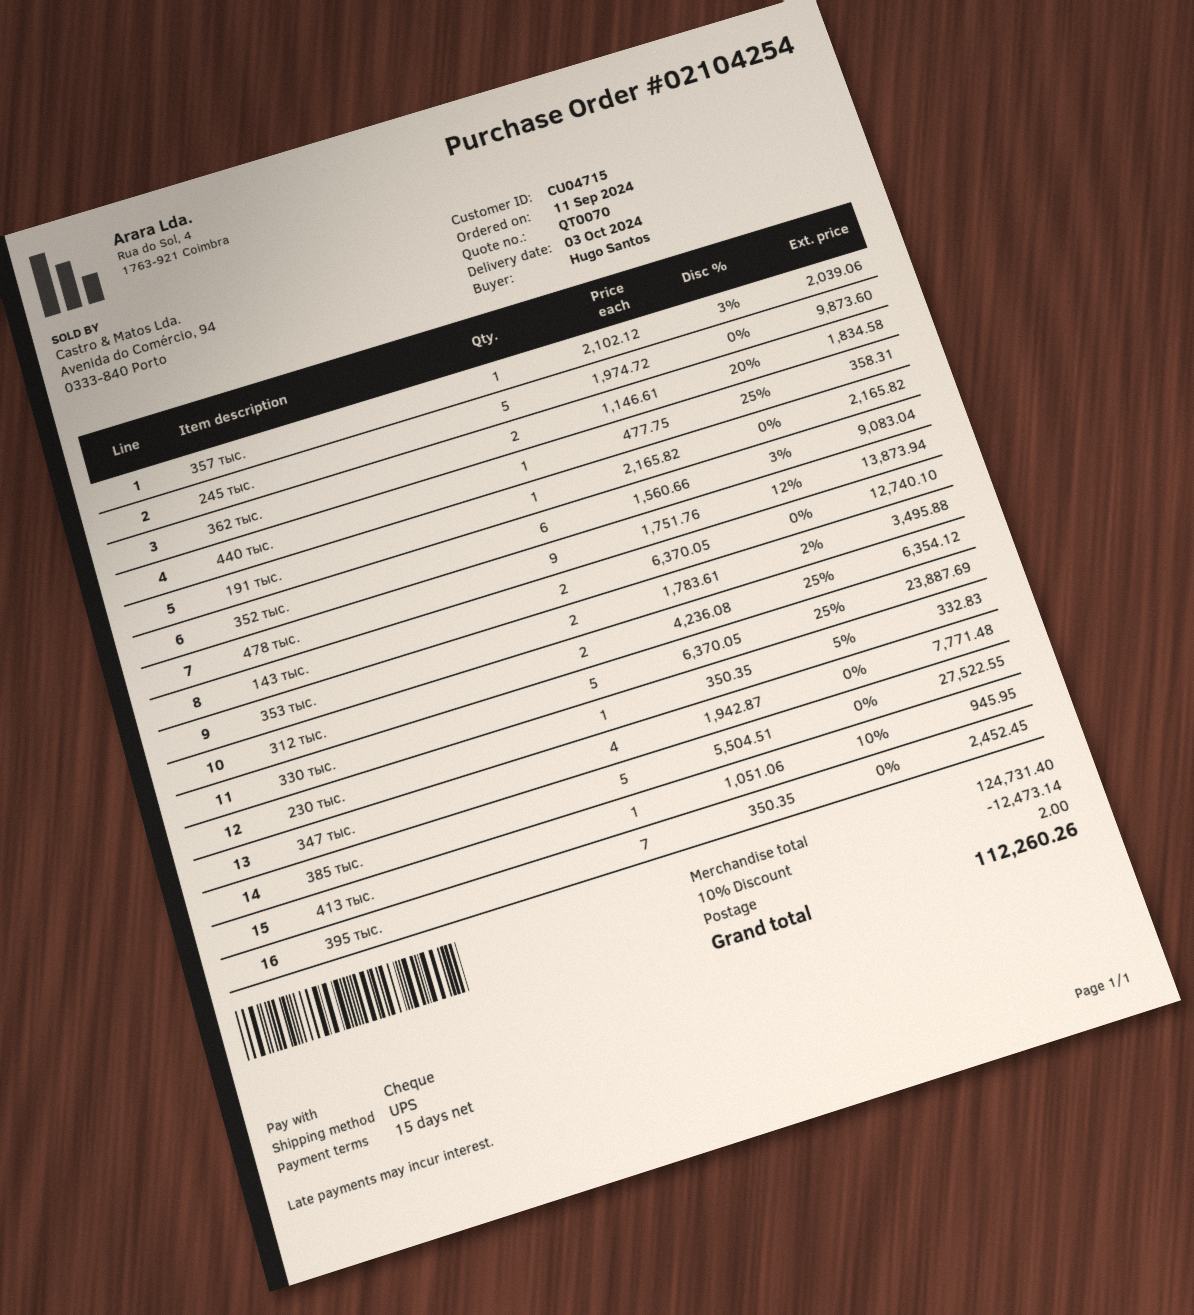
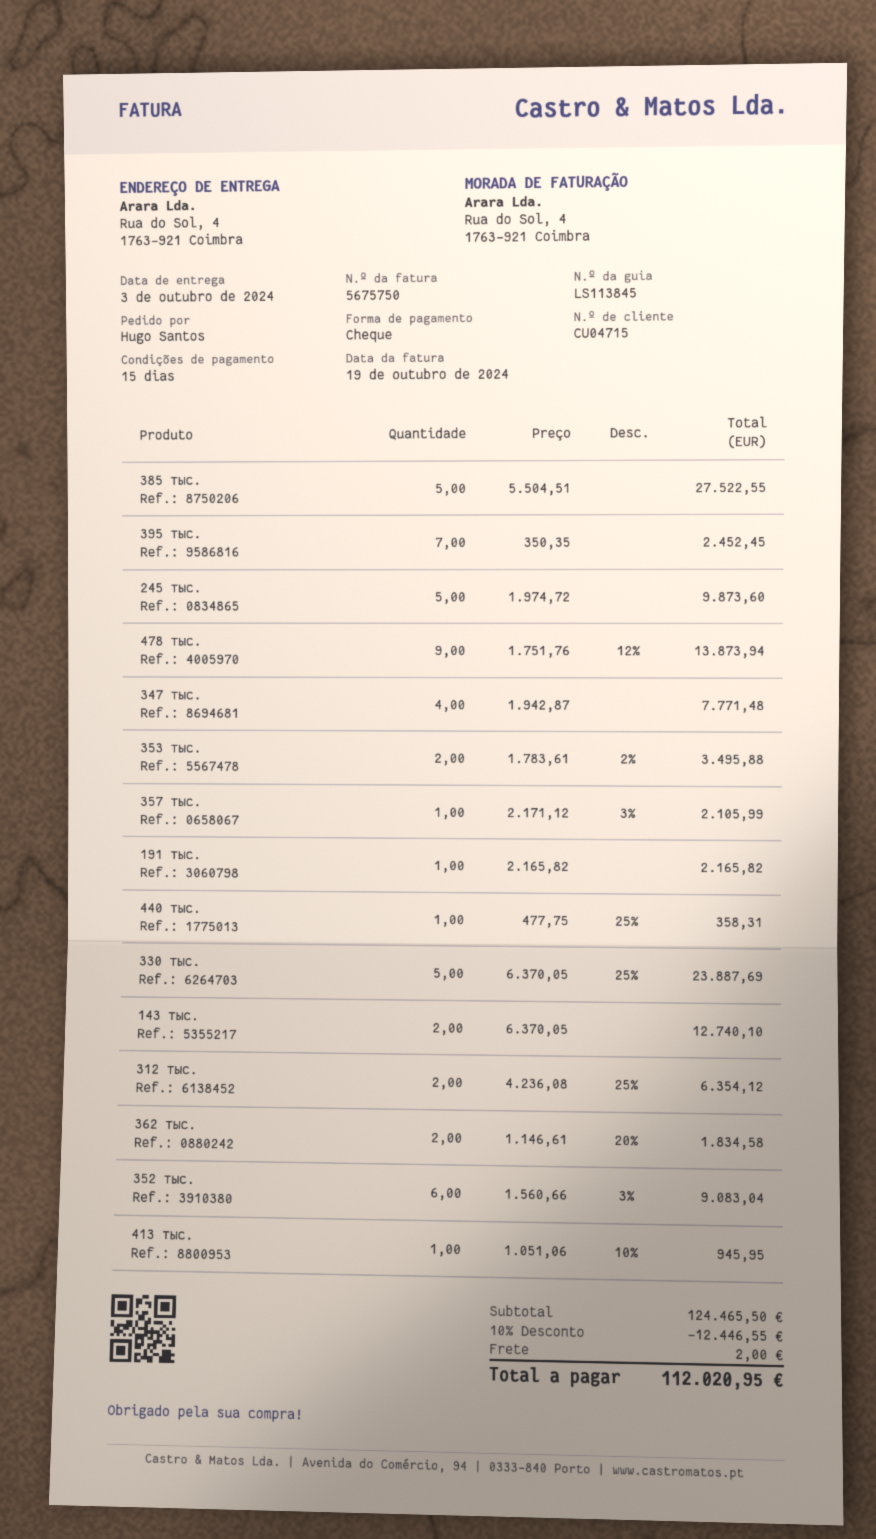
357 тыс.: 1 x 2102.12 - 3% = 2039.06 -> 1 x 2171.12 - 3% = 2105.99
230 тыс.: 1 x 350.35 - 5% = 332.83 -> none
subtotal: 124731.40 -> 124465.50
discount: 10% = 12473.14 -> 10% = 12446.55
total: 112260.26 -> 112020.95

